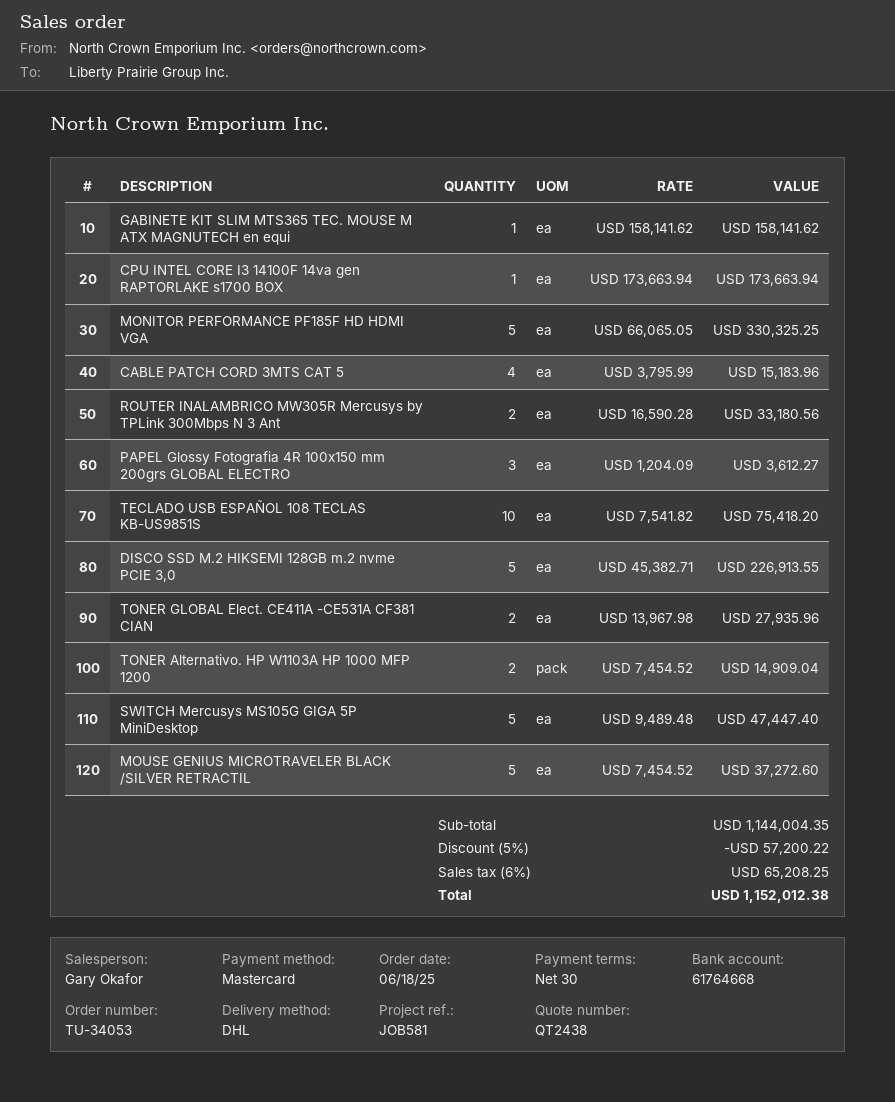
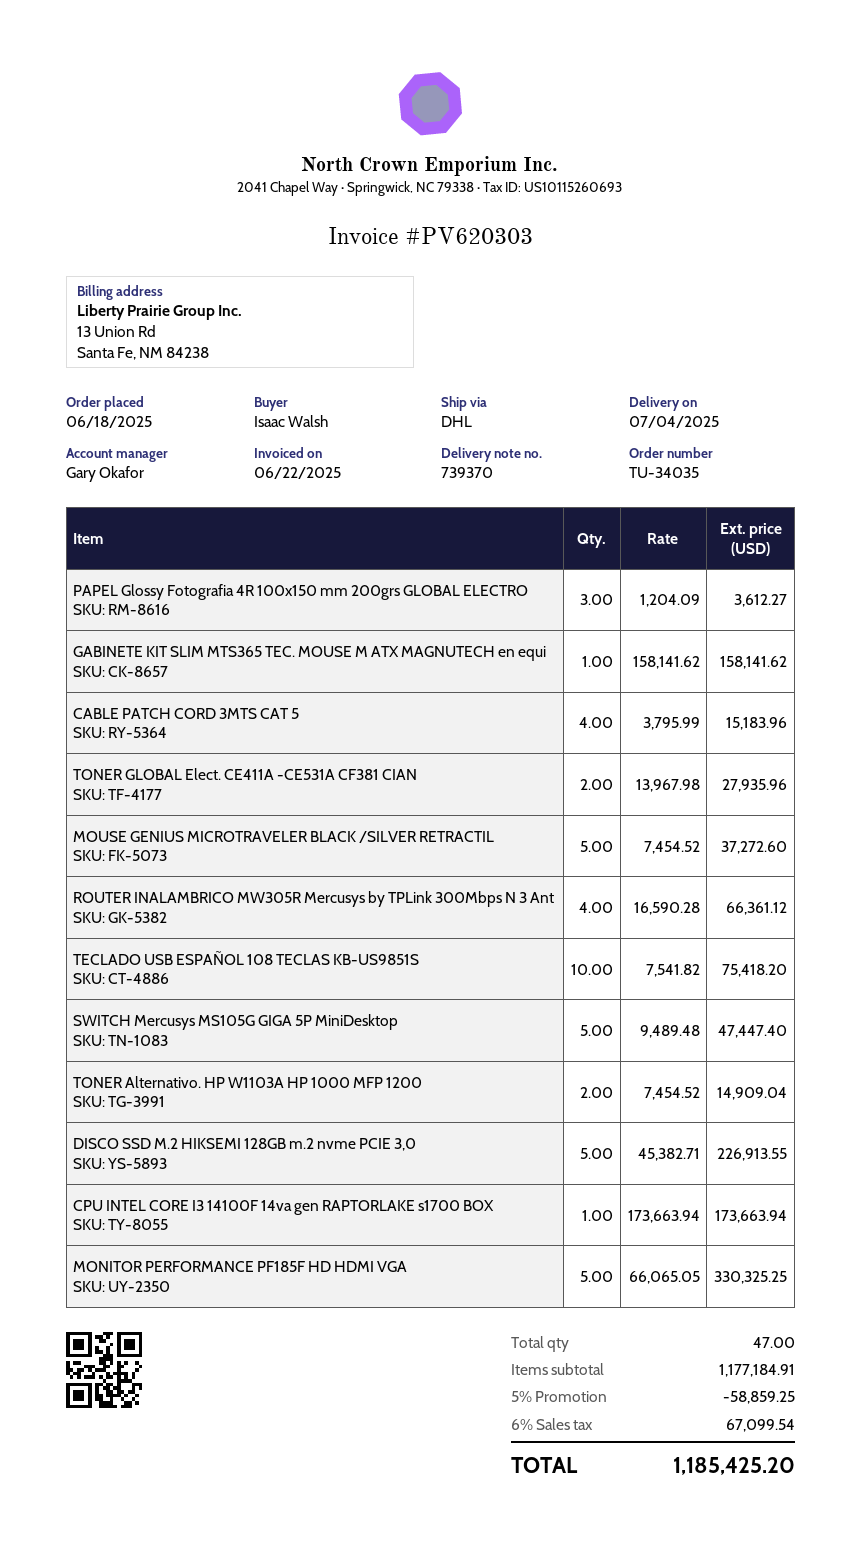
order number: TU-34053 -> TU-34035
ROUTER INALAMBRICO MW305R Mercusys by TPLink 300Mbps N 3 Ant: 2 x 16590.28 = 33180.56 -> 4 x 16590.28 = 66361.12
subtotal: 1144004.35 -> 1177184.91
discount: 5% = 57200.22 -> 5% = 58859.25
tax: 6% = 65208.25 -> 6% = 67099.54
total: 1152012.38 -> 1185425.20

